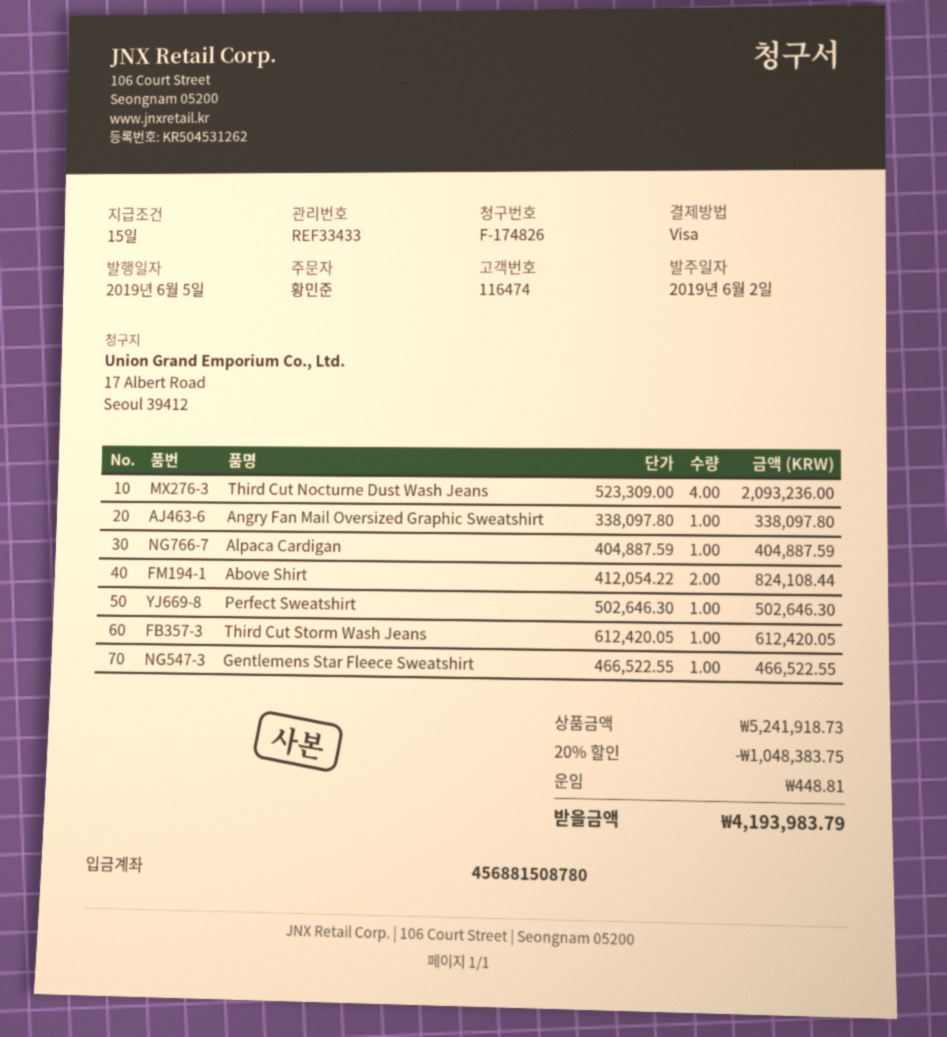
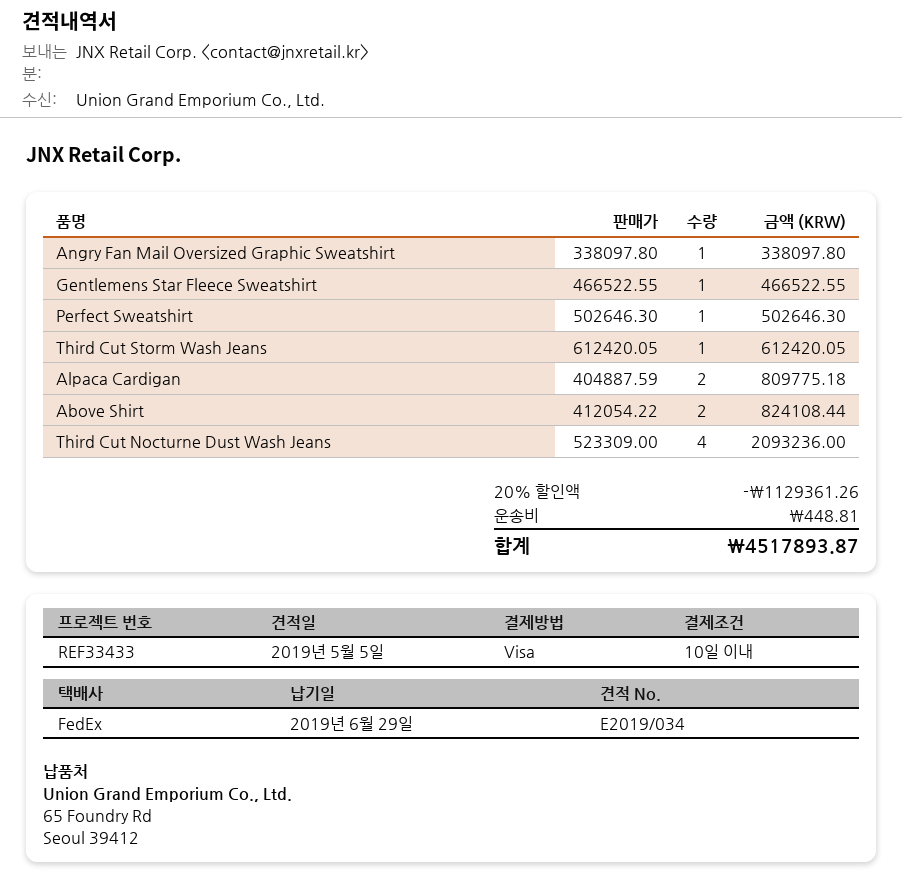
payment terms: 15 days -> 10 days
Alpaca Cardigan: 1 x 404887.59 = 404887.59 -> 2 x 404887.59 = 809775.18
discount: 20% = 1048383.75 -> 20% = 1129361.26
total: 4193983.79 -> 4517893.87

